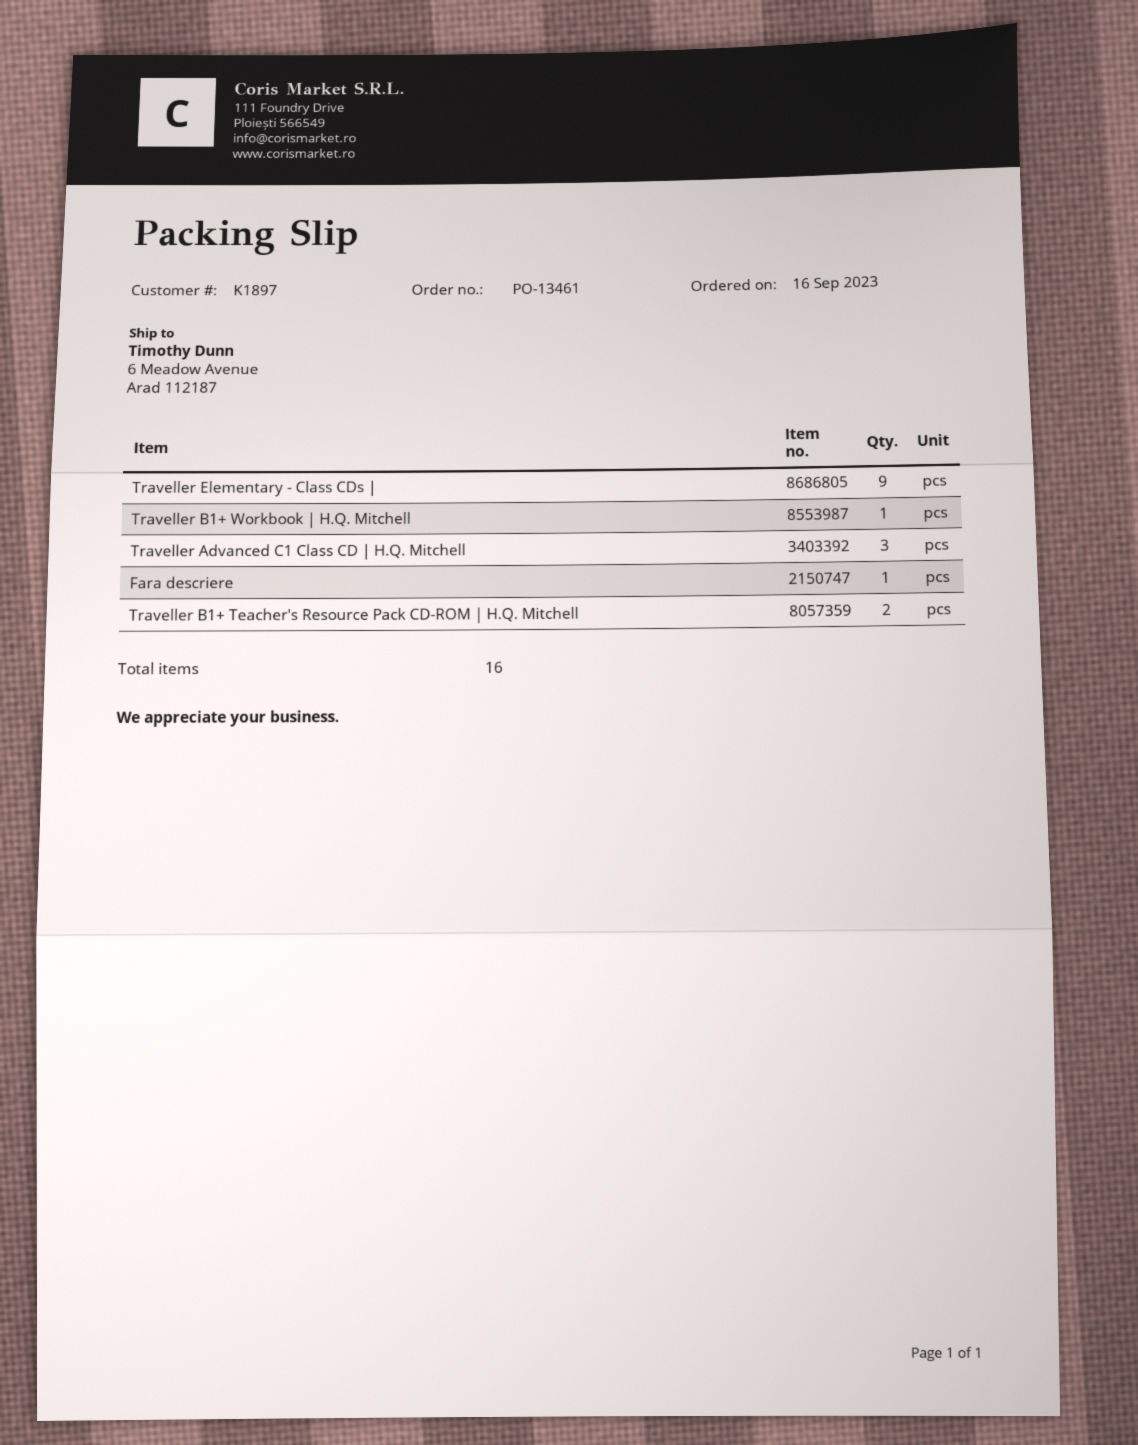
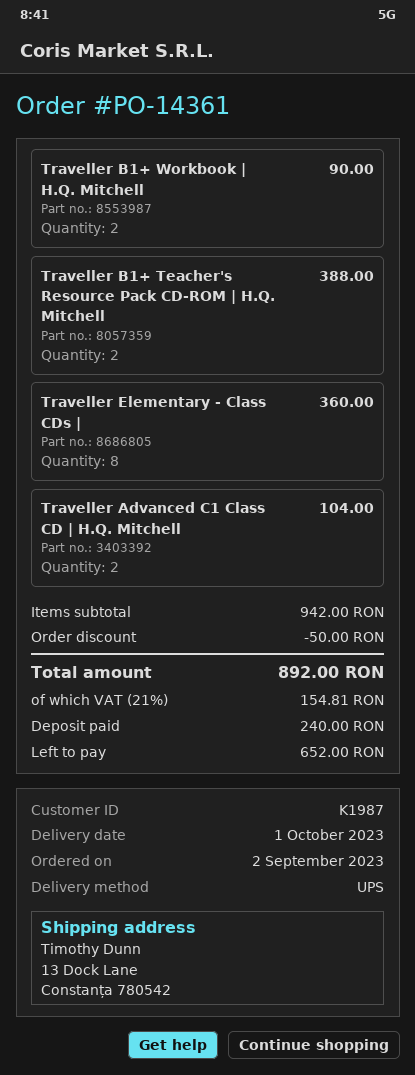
order number: PO-13461 -> PO-14361
order date: 2023-09-16 -> 2023-09-02
customer number: K1897 -> K1987
ship to: 6 Meadow Avenue, Arad 112187 -> 13 Dock Lane, Constanța 780542
Traveller Elementary - Class CDs |: 9 -> 8
Traveller B1+ Workbook | H.Q. Mitchell: 1 -> 2
Traveller Advanced C1 Class CD | H.Q. Mitchell: 3 -> 2
Fara descriere: 1 -> none

